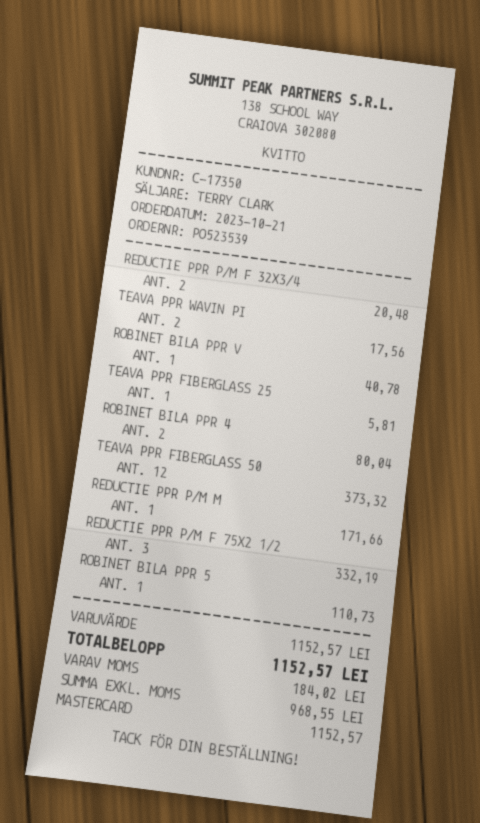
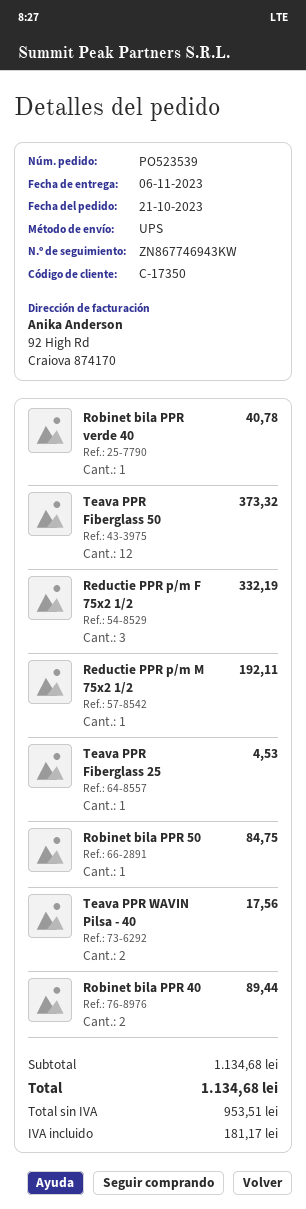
REDUCTIE PPR P/M F 32X3/4: 2 for 20.48 -> none
TEAVA PPR FIBERGLASS 25: 1 for 5.81 -> 1 for 4.53
ROBINET BILA PPR 4: 2 for 80.04 -> 2 for 89.44
REDUCTIE PPR P/M M: 1 for 171.66 -> 1 for 192.11
ROBINET BILA PPR 5: 1 for 110.73 -> 1 for 84.75
subtotal: 1152.57 -> 1134.68
net: 968.55 -> 953.51
tax: 184.02 -> 181.17
total: 1152.57 -> 1134.68

